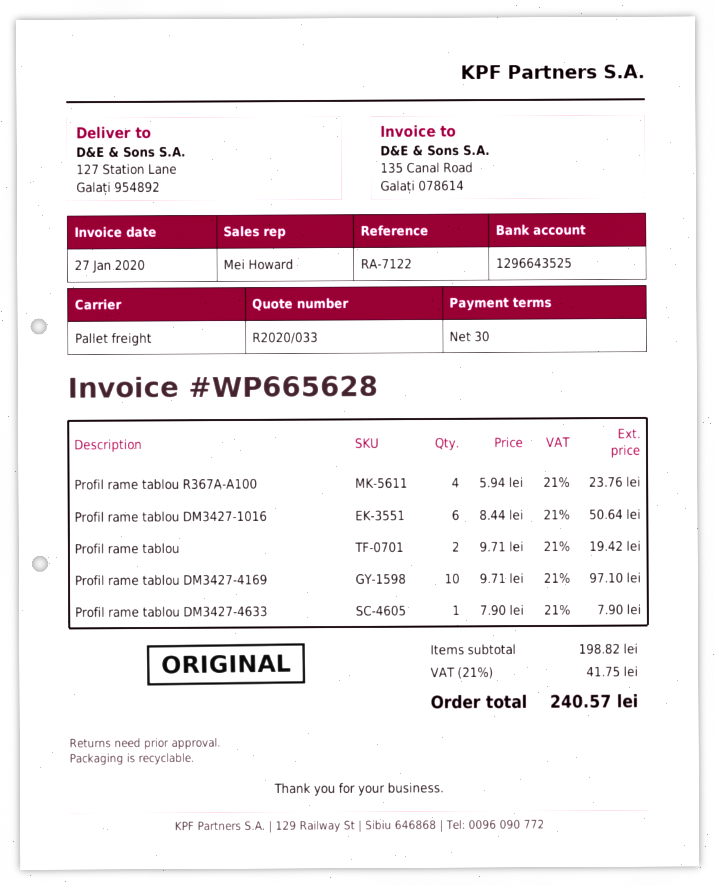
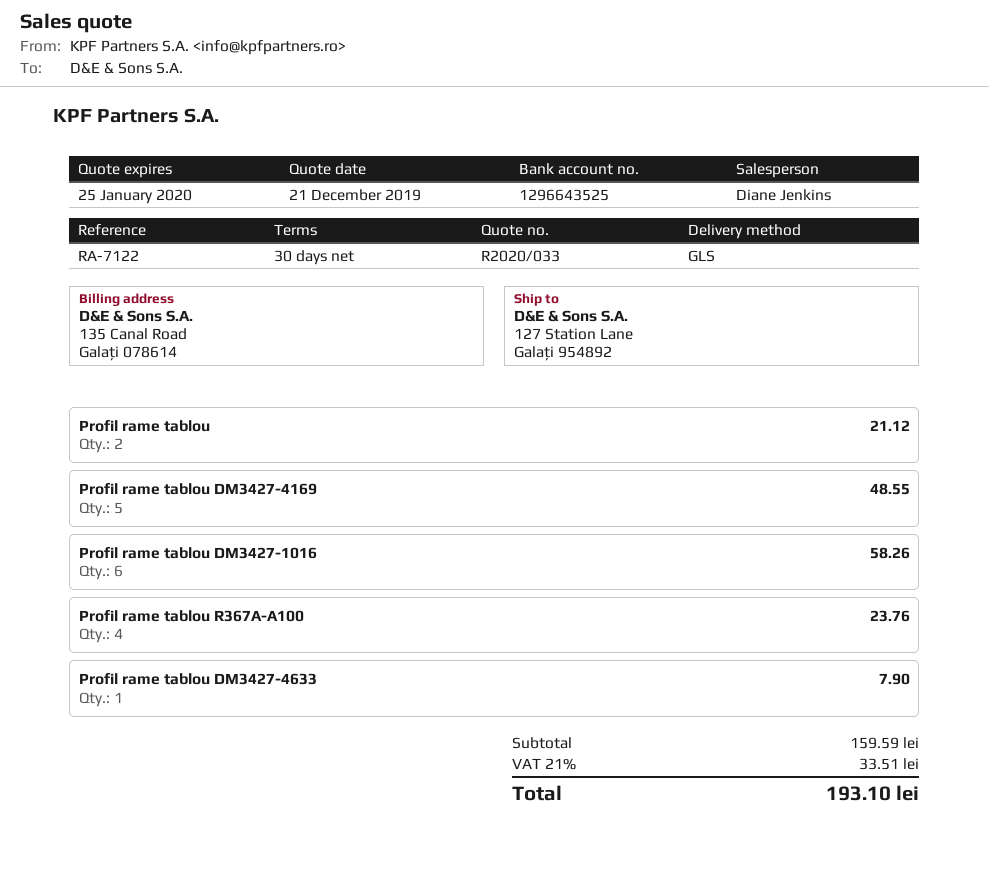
sales rep: Mei Howard -> Diane Jenkins
shipping method: pallet freight -> GLS
Profil rame tablou DM3427-1016: 6 for 50.64 -> 6 for 58.26
Profil rame tablou: 2 for 19.42 -> 2 for 21.12
Profil rame tablou DM3427-4169: 10 for 97.10 -> 5 for 48.55
subtotal: 198.82 -> 159.59
tax: 21% = 41.75 -> 21% = 33.51
total: 240.57 -> 193.10

